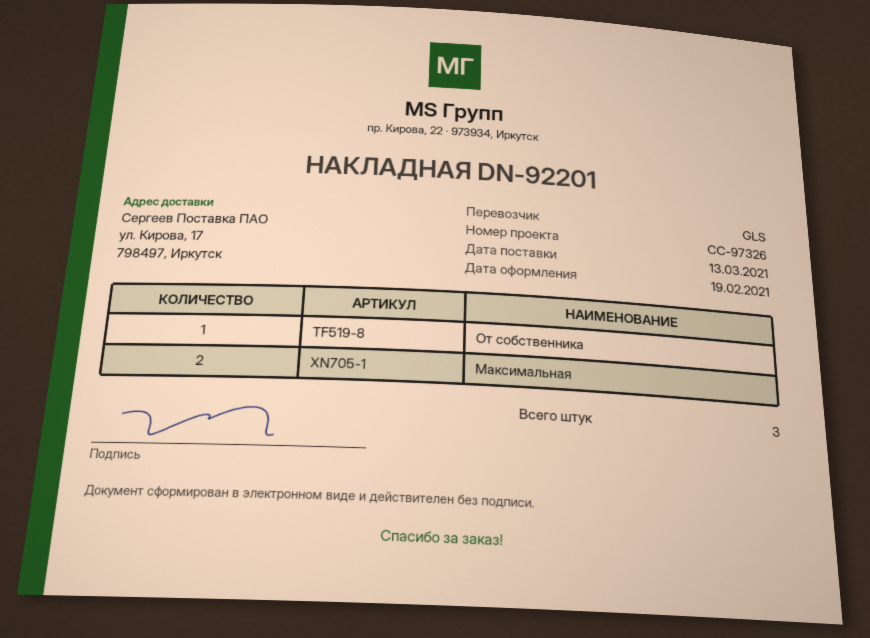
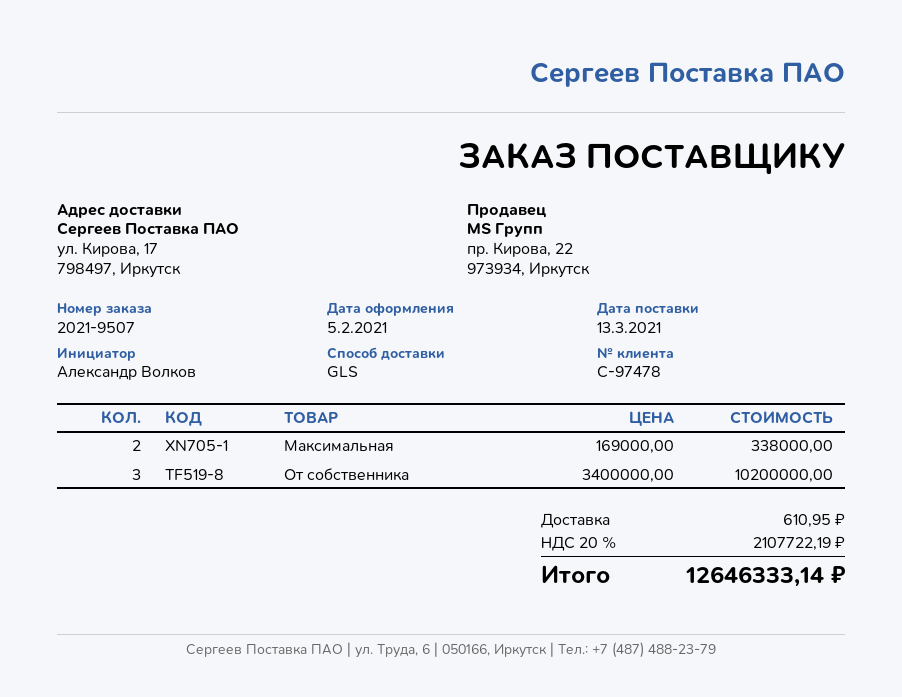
order date: 2021-02-19 -> 2021-02-05
От собственника: 1 -> 3

